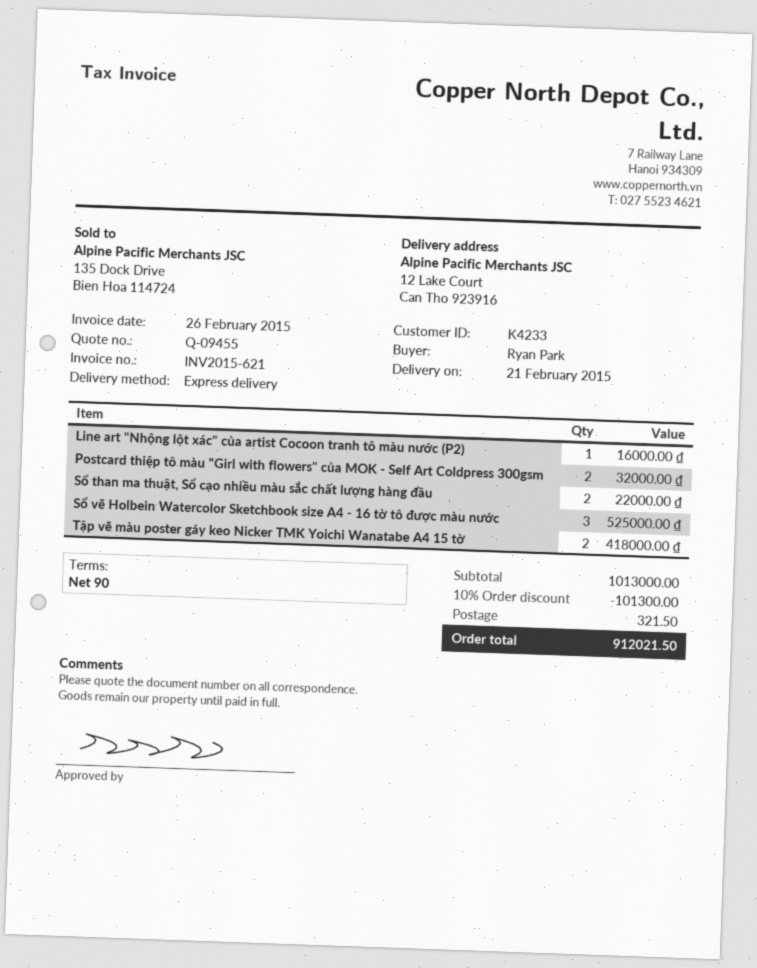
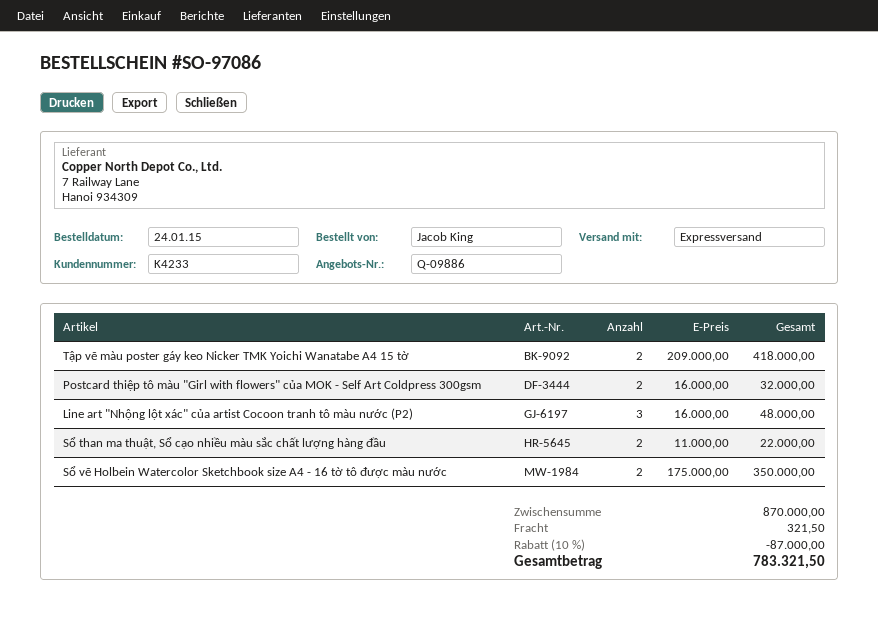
quote number: Q-09455 -> Q-09886
ordered by: Ryan Park -> Jacob King
Line art "Nhộng lột xác" của artist Cocoon tranh tô màu nước (P2): 1 for 16000.00 -> 3 for 48000.00
Sổ vẽ Holbein Watercolor Sketchbook size A4 - 16 tờ tô được màu nước: 3 for 525000.00 -> 2 for 350000.00
subtotal: 1013000.00 -> 870000.00
discount: 10% = 101300.00 -> 10% = 87000.00
total: 912021.50 -> 783321.50

